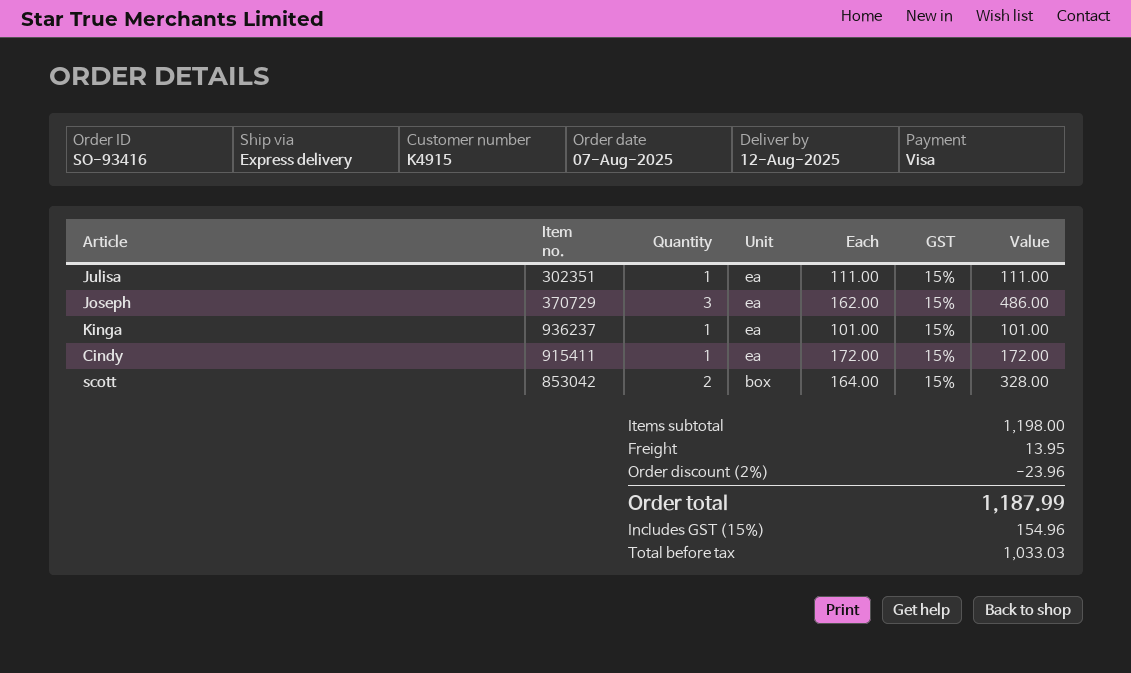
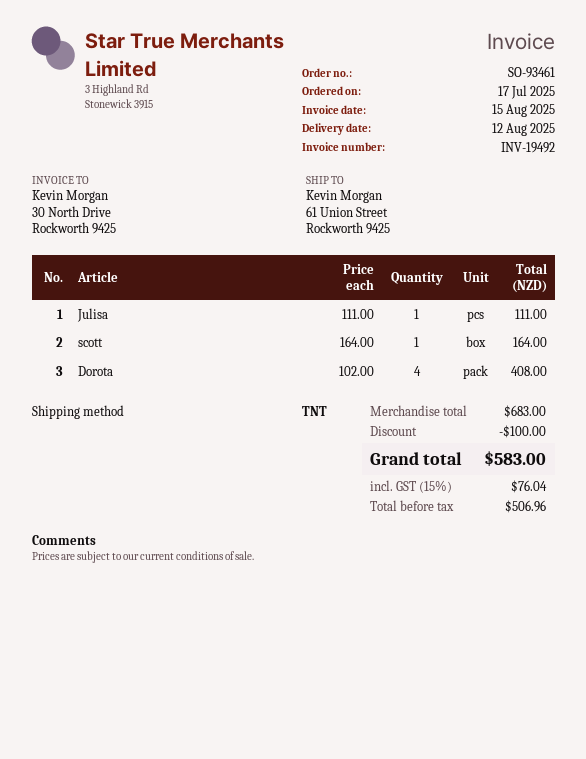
order number: SO-93416 -> SO-93461
order date: 2025-08-07 -> 2025-07-17
shipping method: express -> TNT
Joseph: 3 x 162.00 = 486.00 -> none
Kinga: 1 x 101.00 = 101.00 -> none
Cindy: 1 x 172.00 = 172.00 -> none
scott: 2 x 164.00 = 328.00 -> 1 x 164.00 = 164.00
Dorota: none -> 4 x 102.00 = 408.00
subtotal: 1198.00 -> 683.00
discount: 23.96 -> 100.00
shipping: 13.95 -> none
net: 1033.03 -> 506.96
tax: 15% = 154.96 -> 15% = 76.04
total: 1187.99 -> 583.00

